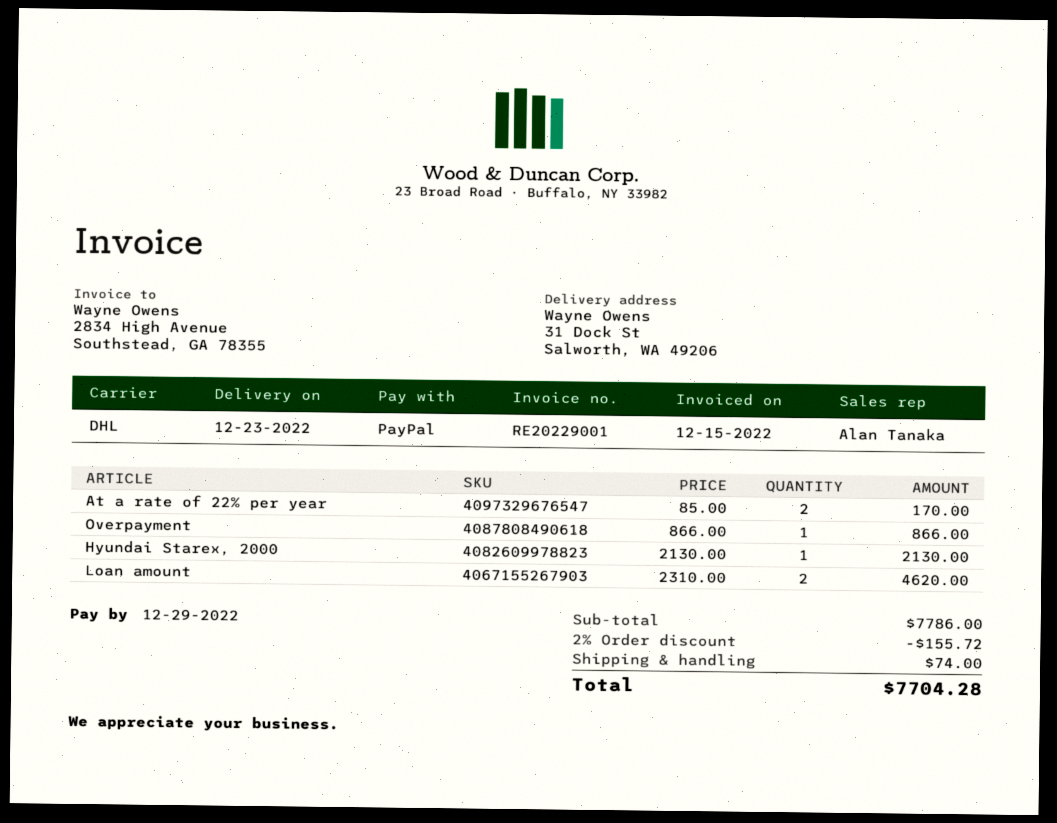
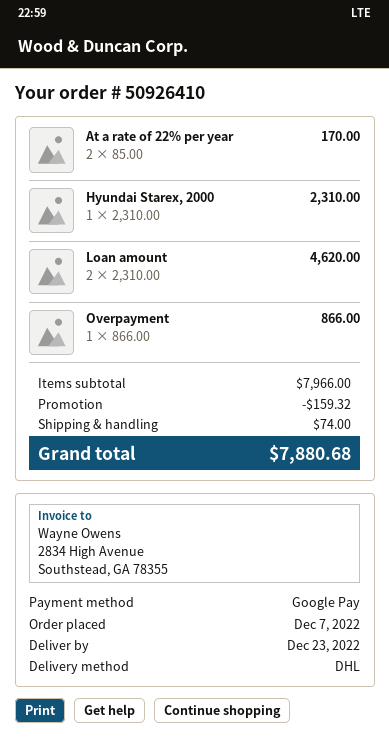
payment method: PayPal -> Google Pay
Hyundai Starex, 2000: 1 x 2130.00 = 2130.00 -> 1 x 2310.00 = 2310.00
subtotal: 7786.00 -> 7966.00
discount: 155.72 -> 159.32
total: 7704.28 -> 7880.68

